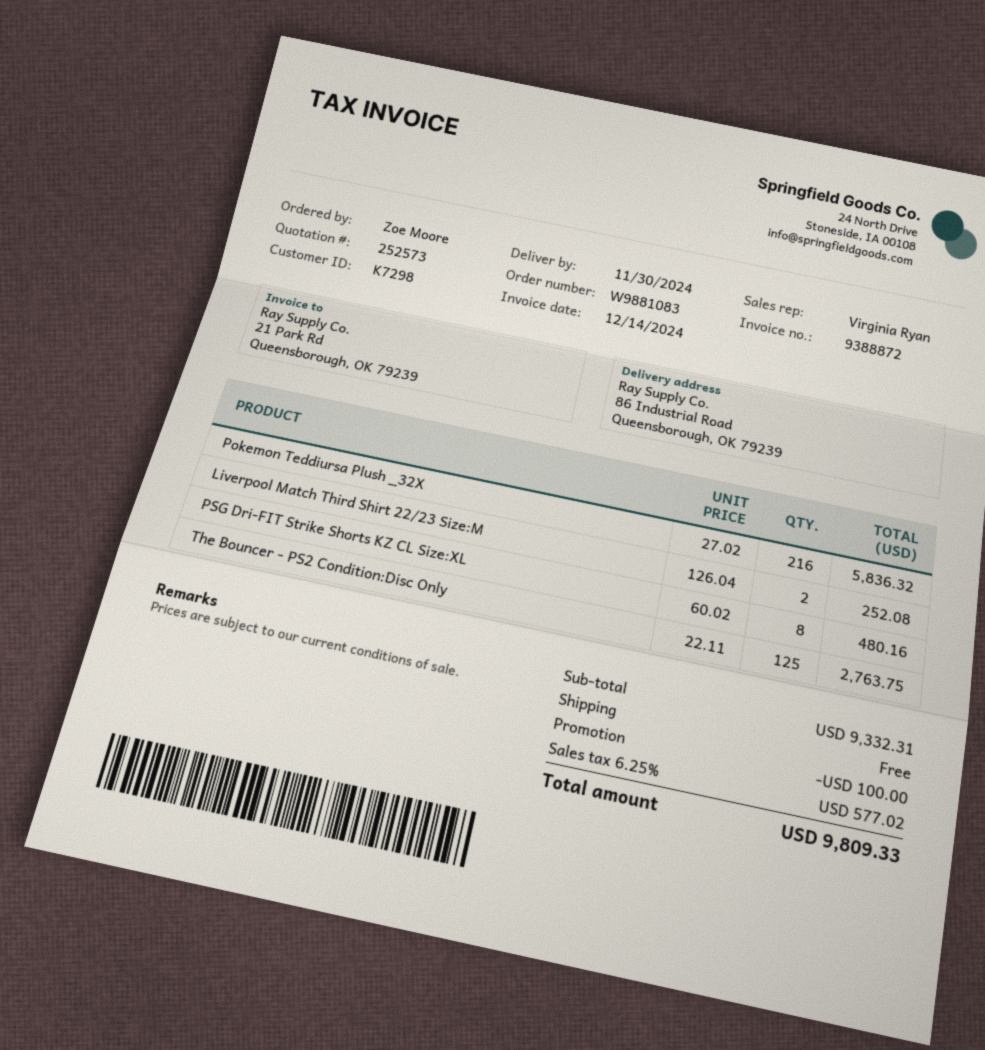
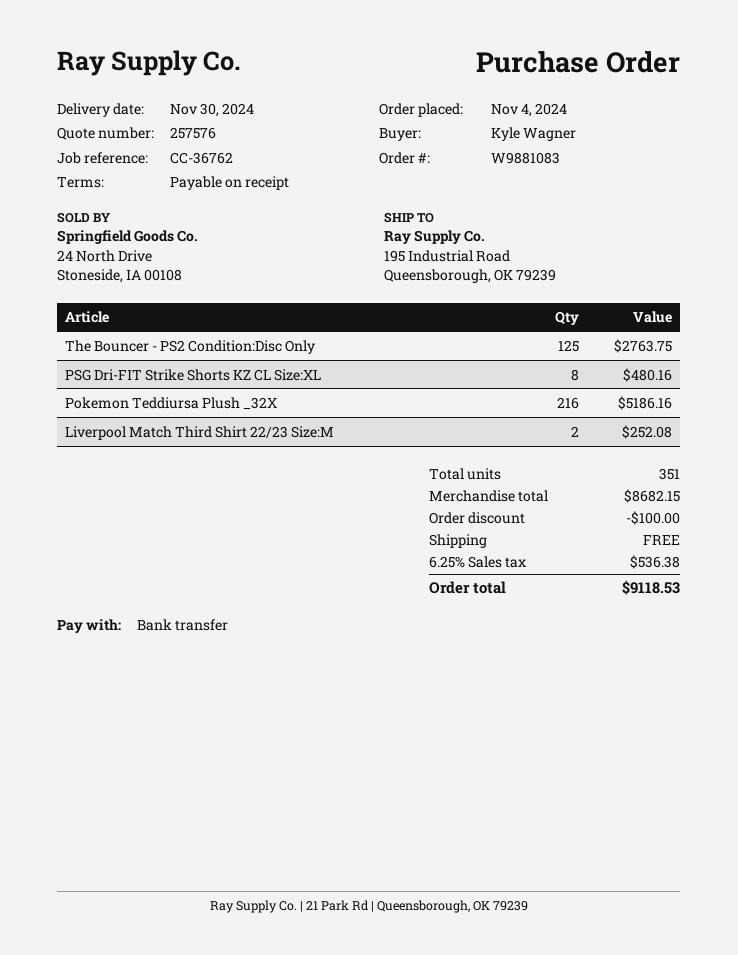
quote number: 252573 -> 257576
ordered by: Zoe Moore -> Kyle Wagner
ship to: 86 Industrial Road, Queensborough, OK 79239 -> 195 Industrial Road, Queensborough, OK 79239
Pokemon Teddiursa Plush _32X: 216 for 5836.32 -> 216 for 5186.16
subtotal: 9332.31 -> 8682.15
tax: 6.25% = 577.02 -> 6.25% = 536.38
total: 9809.33 -> 9118.53

